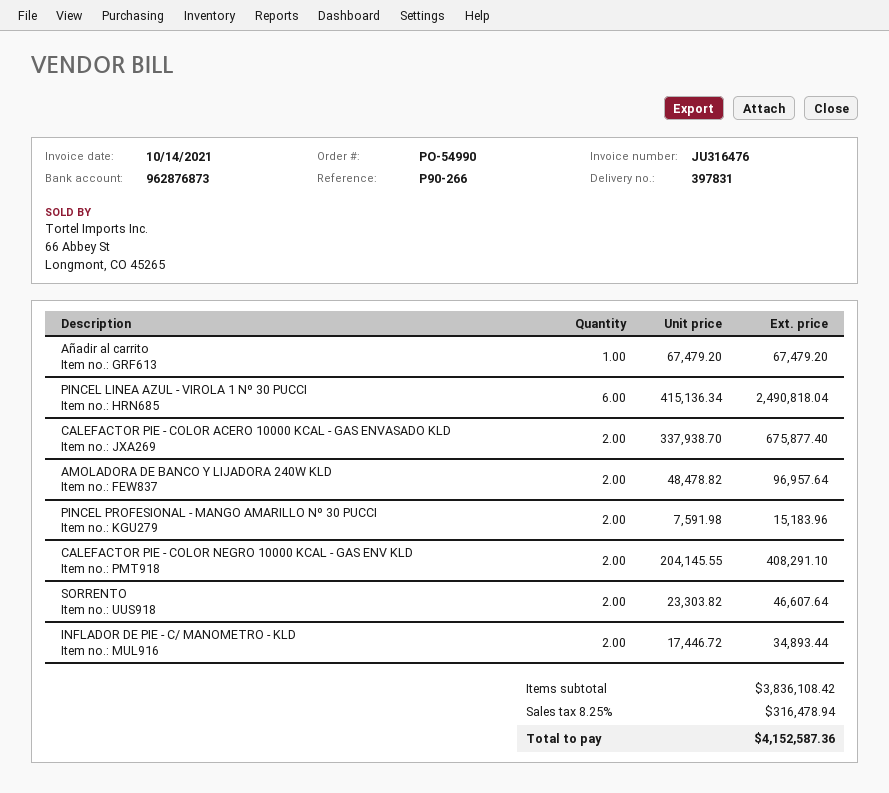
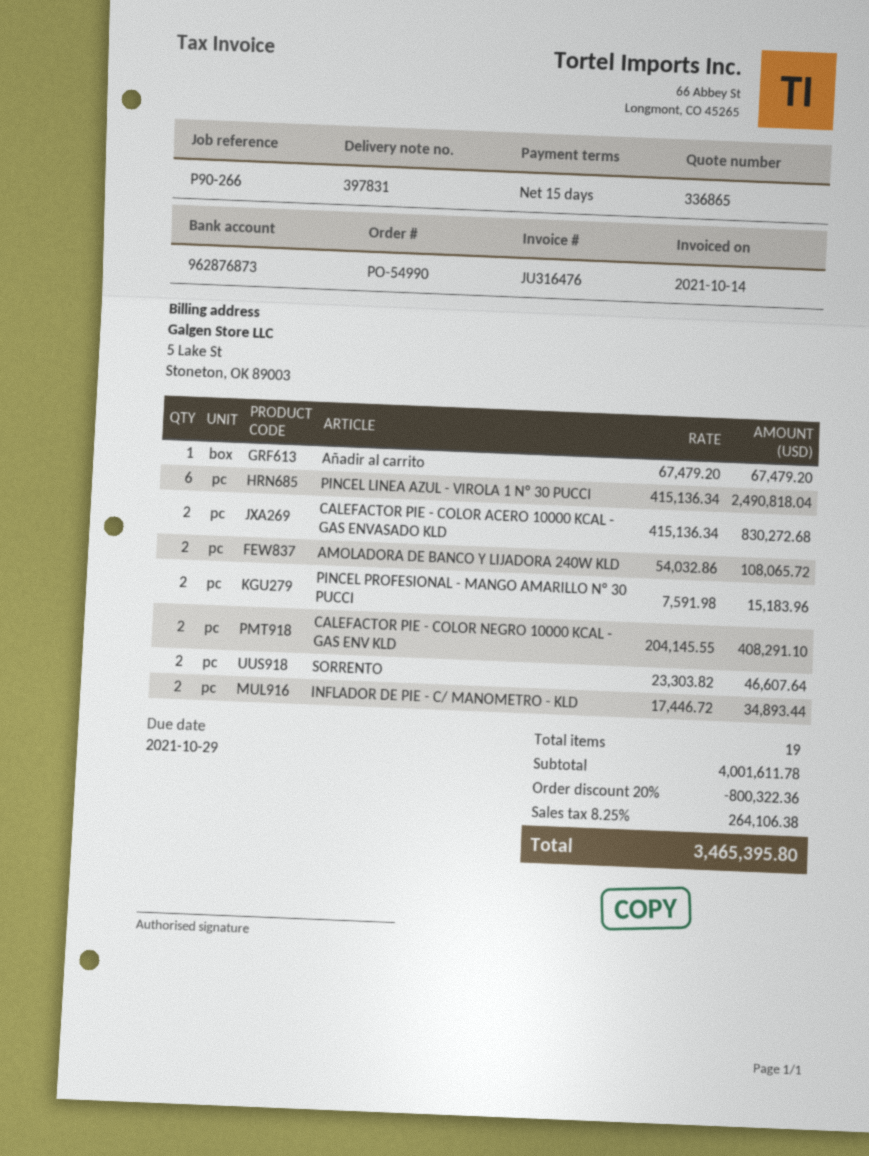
CALEFACTOR PIE - COLOR ACERO 10000 KCAL - GAS ENVASADO KLD: 2 x 337938.70 = 675877.40 -> 2 x 415136.34 = 830272.68
AMOLADORA DE BANCO Y LIJADORA 240W KLD: 2 x 48478.82 = 96957.64 -> 2 x 54032.86 = 108065.72
subtotal: 3836108.42 -> 4001611.78
discount: none -> 20% = 800322.36
tax: 8.25% = 316478.94 -> 8.25% = 264106.38
total: 4152587.36 -> 3465395.80

